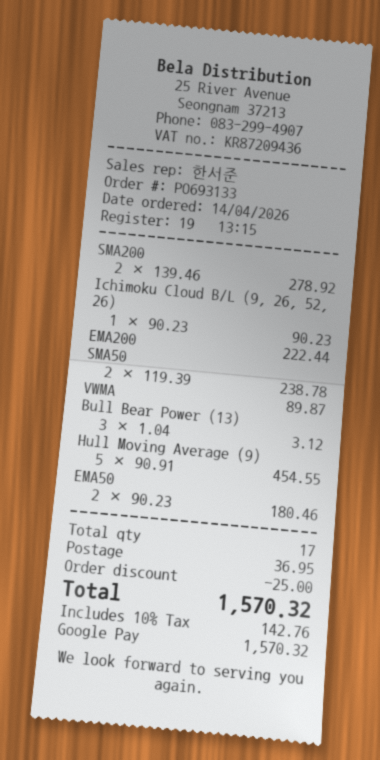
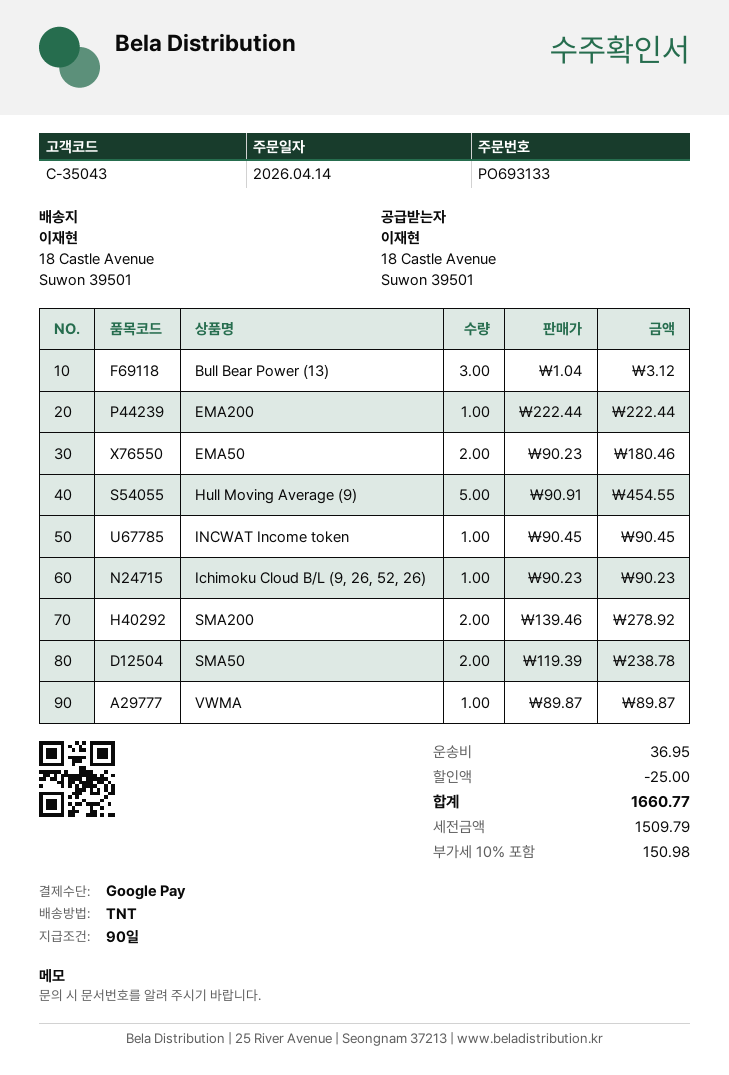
INCWAT Income token: none -> 1 x 90.45 = 90.45
tax: 10% = 142.76 -> 10% = 150.98
total: 1570.32 -> 1660.77

